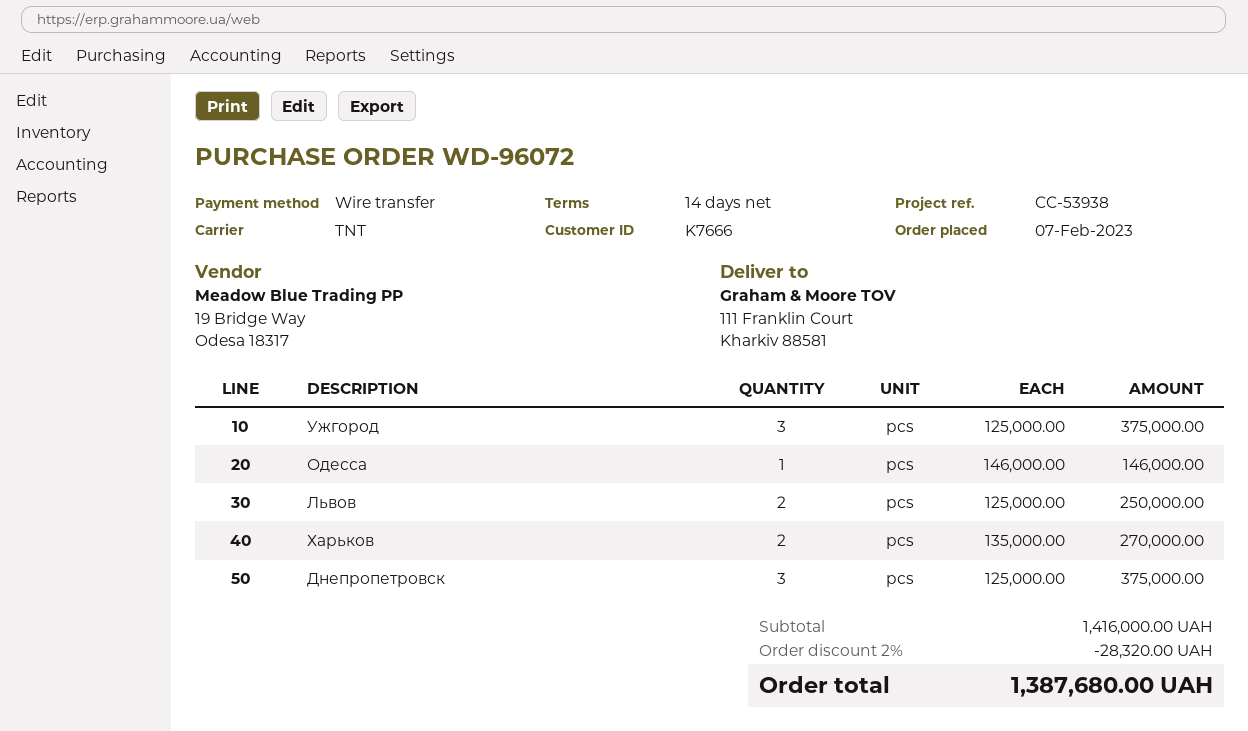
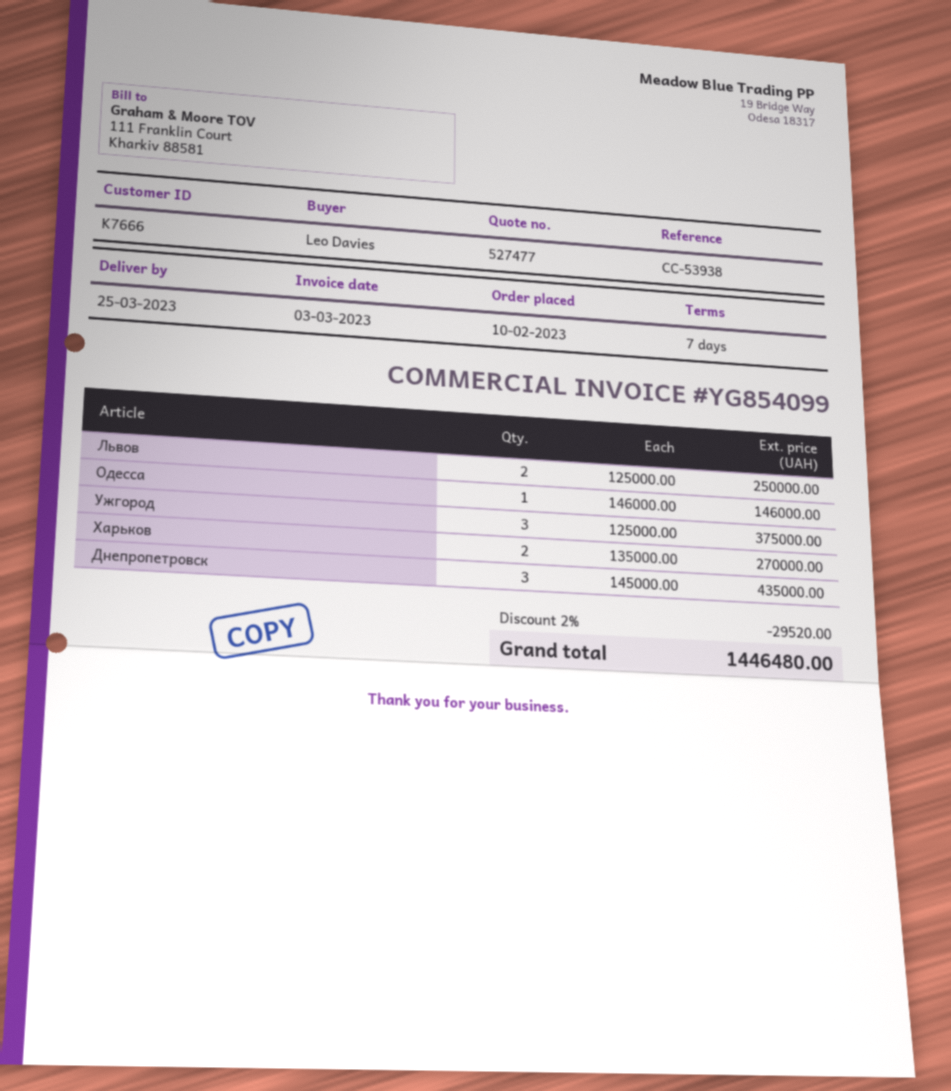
order date: 2023-02-07 -> 2023-02-10
payment terms: 14 days -> 7 days
Днепропетровск: 3 x 125000.00 = 375000.00 -> 3 x 145000.00 = 435000.00
discount: 2% = 28320.00 -> 2% = 29520.00
total: 1387680.00 -> 1446480.00

